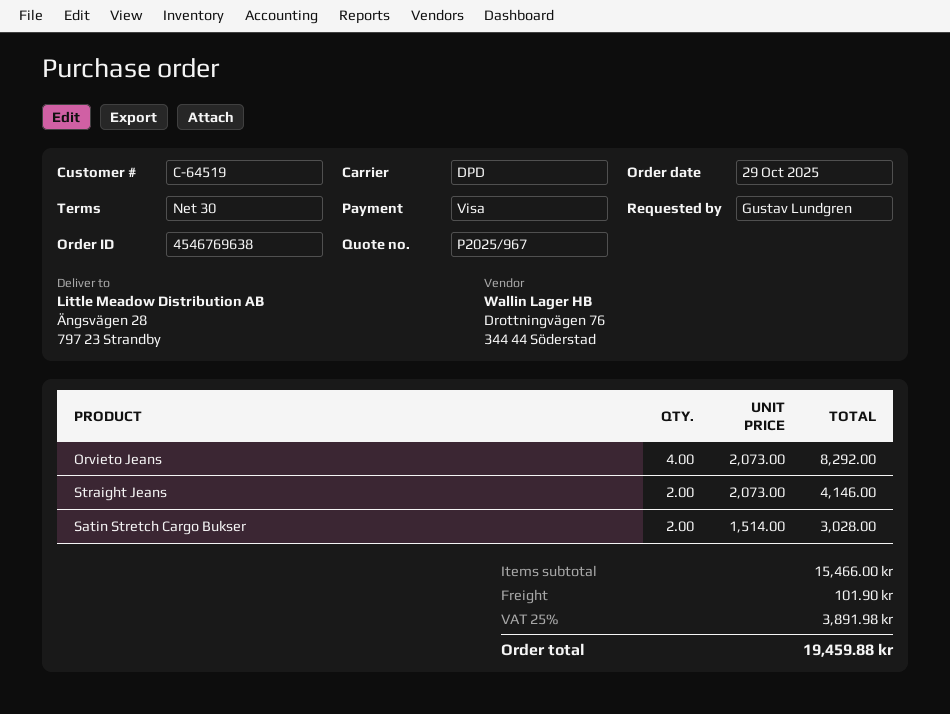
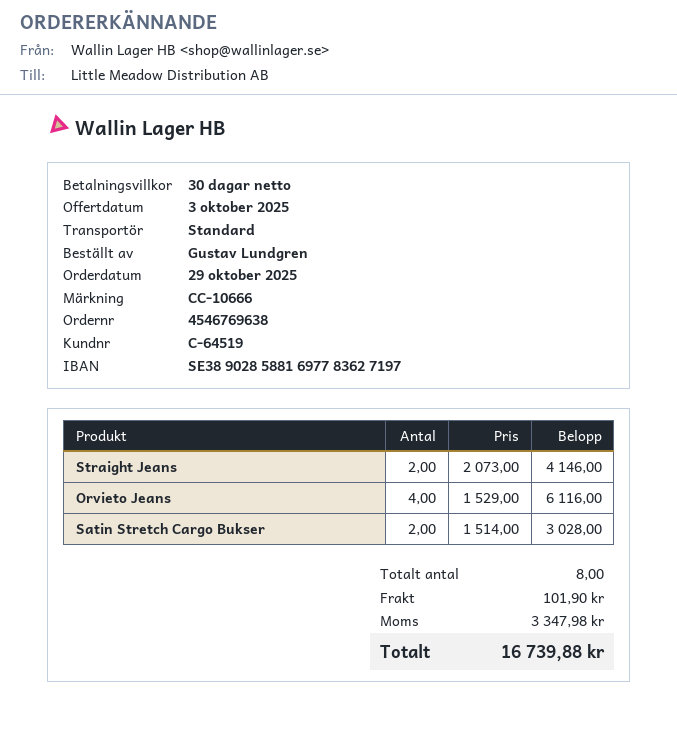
shipping method: DPD -> standard
Orvieto Jeans: 4 x 2073.00 = 8292.00 -> 4 x 1529.00 = 6116.00
tax: 3891.98 -> 3347.98
total: 19459.88 -> 16739.88

